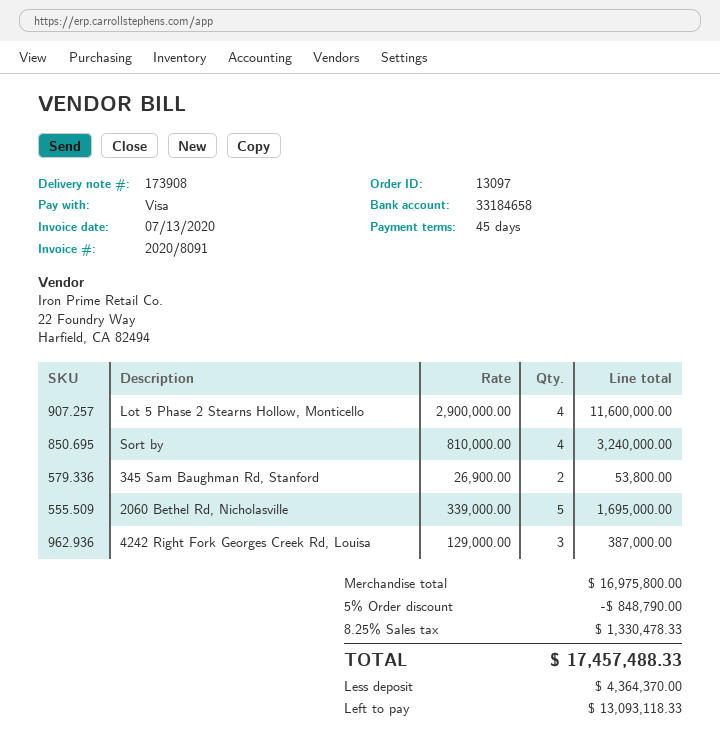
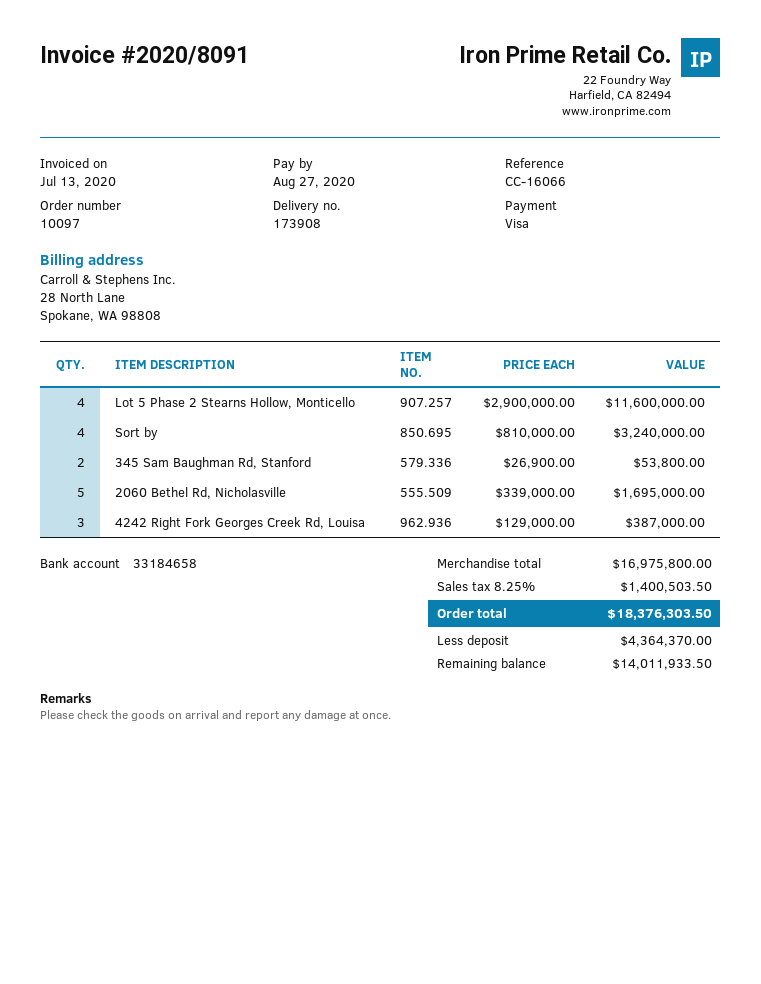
order number: 13097 -> 10097
discount: 5% = 848790.00 -> none
tax: 8.25% = 1330478.33 -> 8.25% = 1400503.50
total: 17457488.33 -> 18376303.50
balance: 13093118.33 -> 14011933.50

